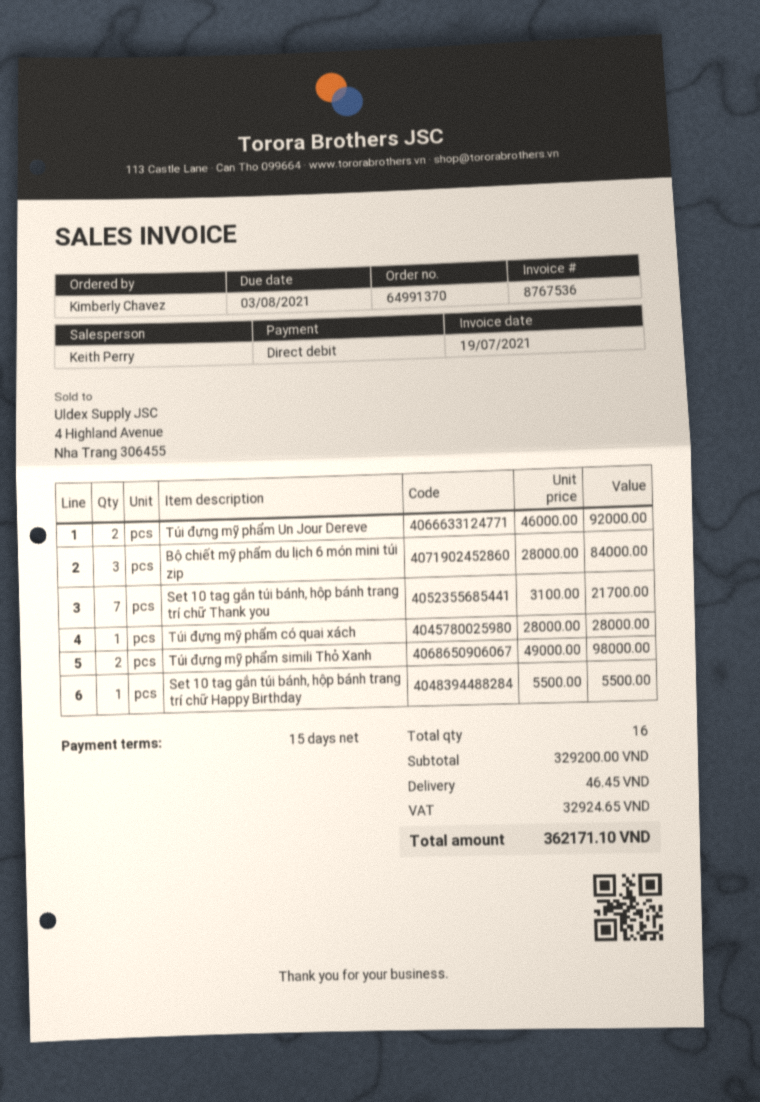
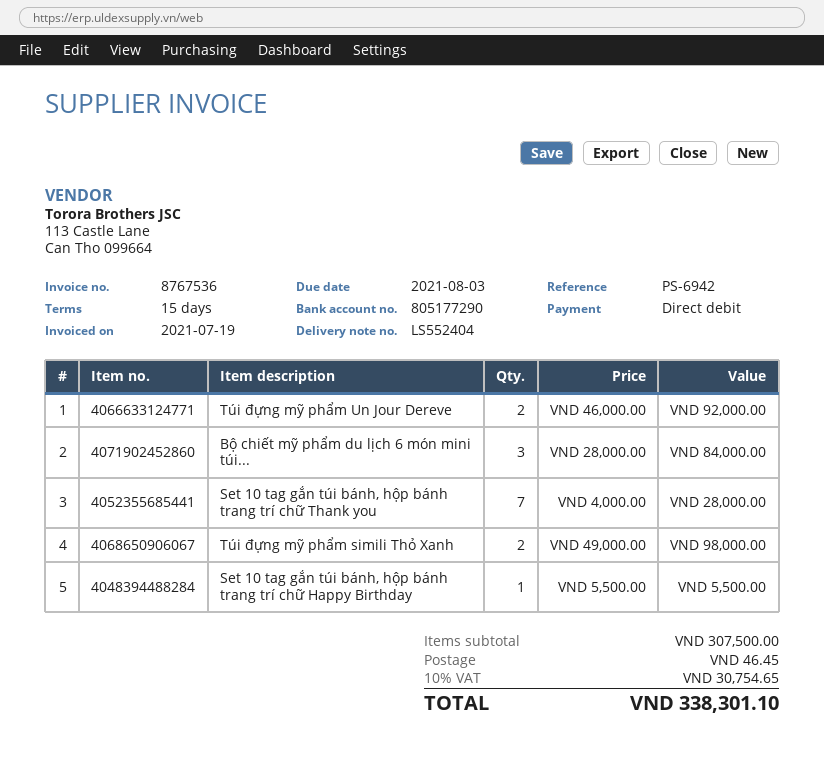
Set 10 tag gắn túi bánh, hộp bánh trang trí chữ Thank you: 7 x 3100.00 = 21700.00 -> 7 x 4000.00 = 28000.00
Túi đựng mỹ phẩm có quai xách: 1 x 28000.00 = 28000.00 -> none
subtotal: 329200.00 -> 307500.00
tax: 32924.65 -> 30754.65
total: 362171.10 -> 338301.10

